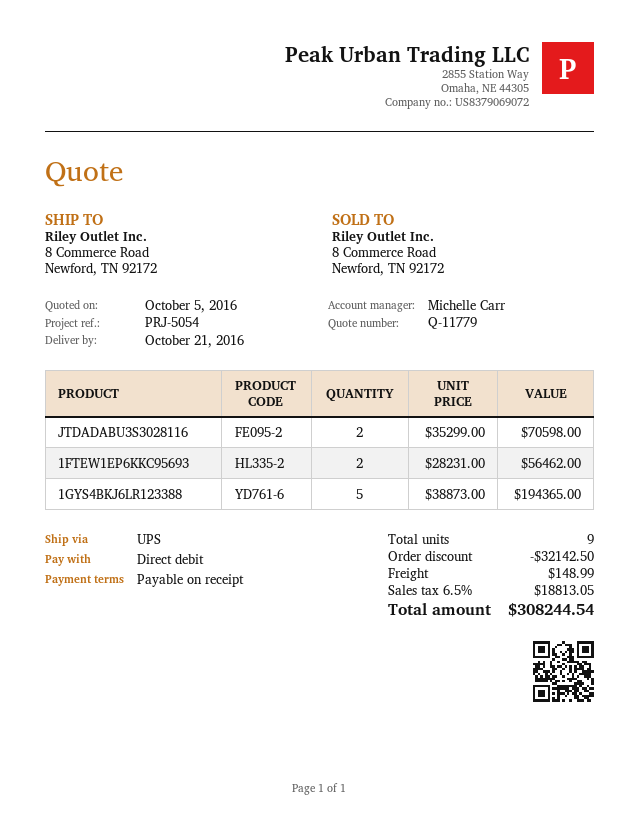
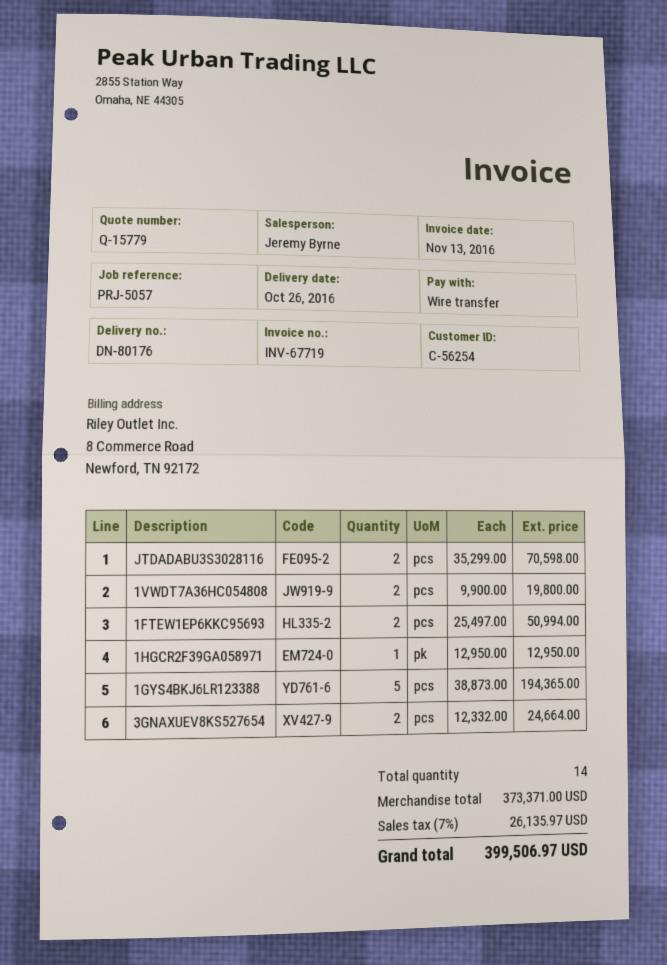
quote number: Q-11779 -> Q-15779
delivery date: 2016-10-21 -> 2016-10-26
reference: PRJ-5054 -> PRJ-5057
sales rep: Michelle Carr -> Jeremy Byrne
payment method: direct debit -> bank transfer
1FTEW1EP6KKC95693: 2 x 28231.00 = 56462.00 -> 2 x 25497.00 = 50994.00
1VWDT7A36HC054808: none -> 2 x 9900.00 = 19800.00
1HGCR2F39GA058971: none -> 1 x 12950.00 = 12950.00
3GNAXUEV8KS527654: none -> 2 x 12332.00 = 24664.00
total quantity: 9 -> 14
discount: 32142.50 -> none
shipping: 148.99 -> none
tax: 6.5% = 18813.05 -> 7% = 26135.97
total: 308244.54 -> 399506.97

